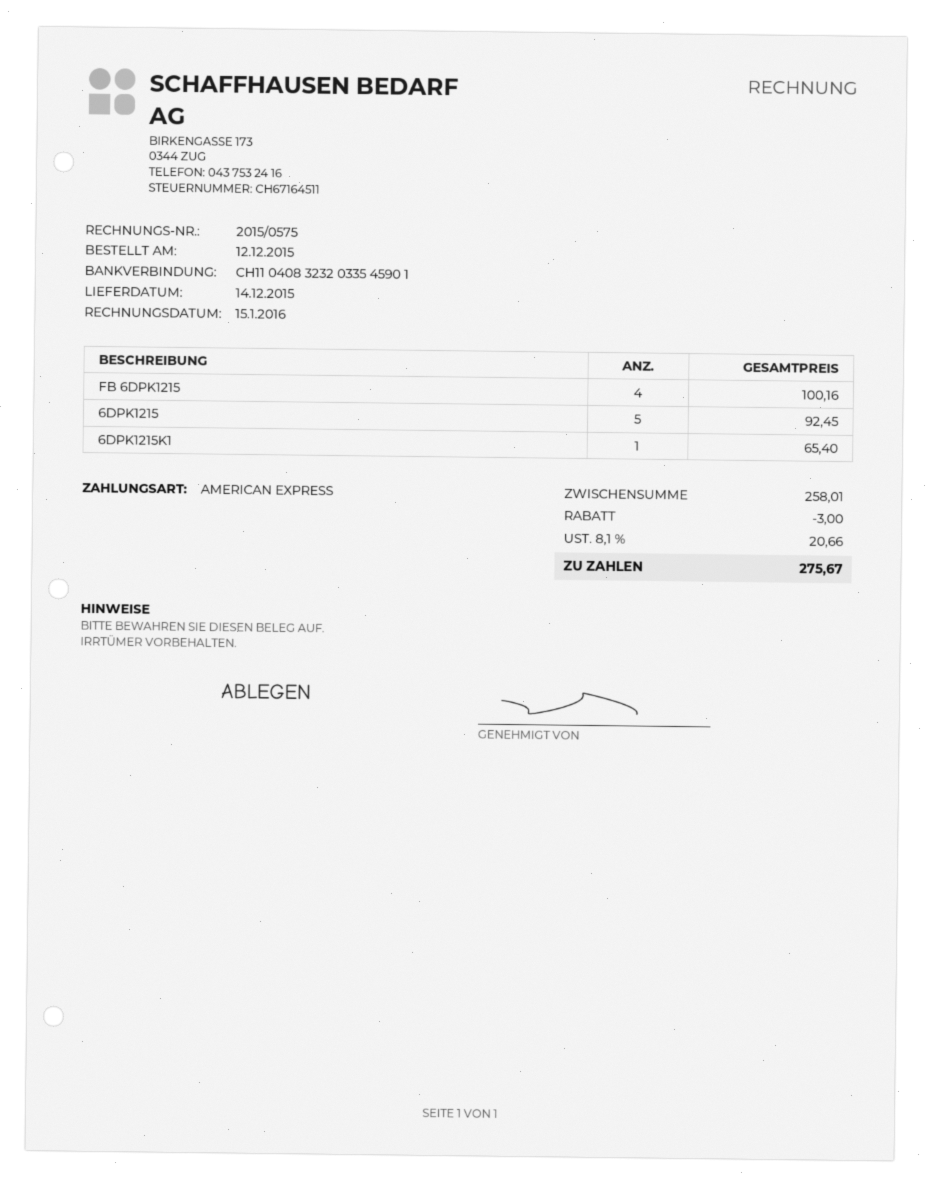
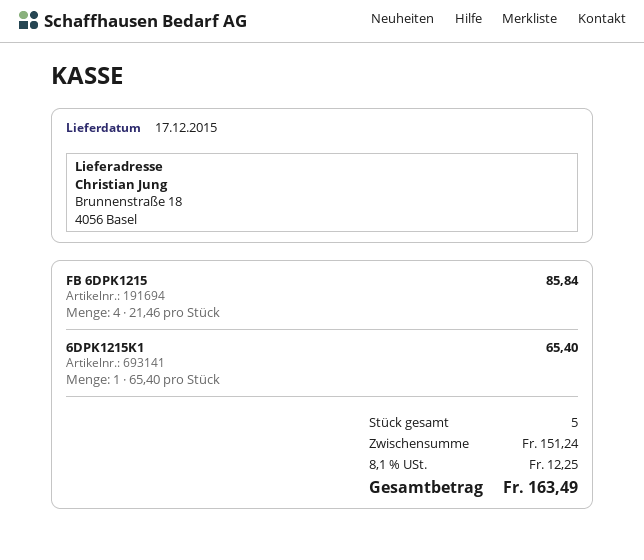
delivery date: 2015-12-14 -> 2015-12-17
FB 6DPK1215: 4 for 100.16 -> 4 for 85.84
6DPK1215: 5 for 92.45 -> none
subtotal: 258.01 -> 151.24
discount: 3.00 -> none
tax: 8.1% = 20.66 -> 8.1% = 12.25
total: 275.67 -> 163.49

